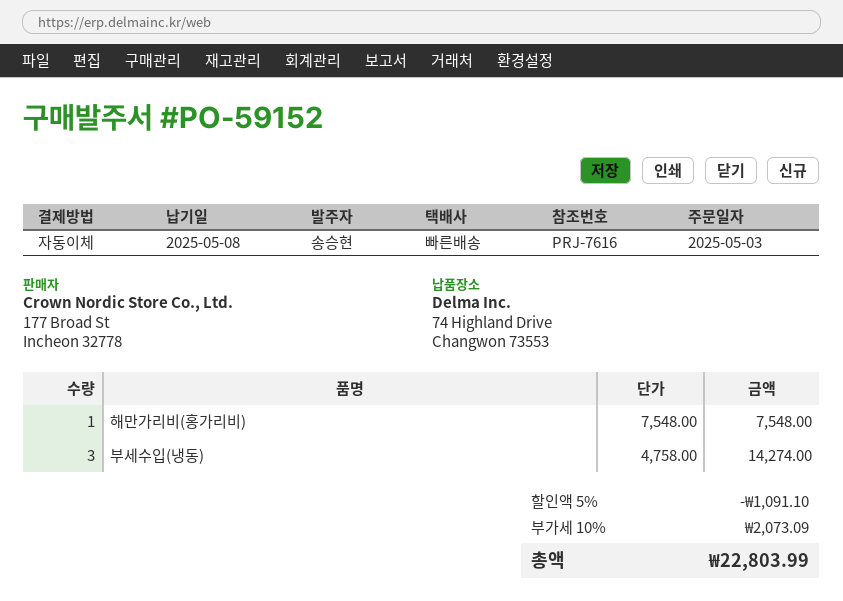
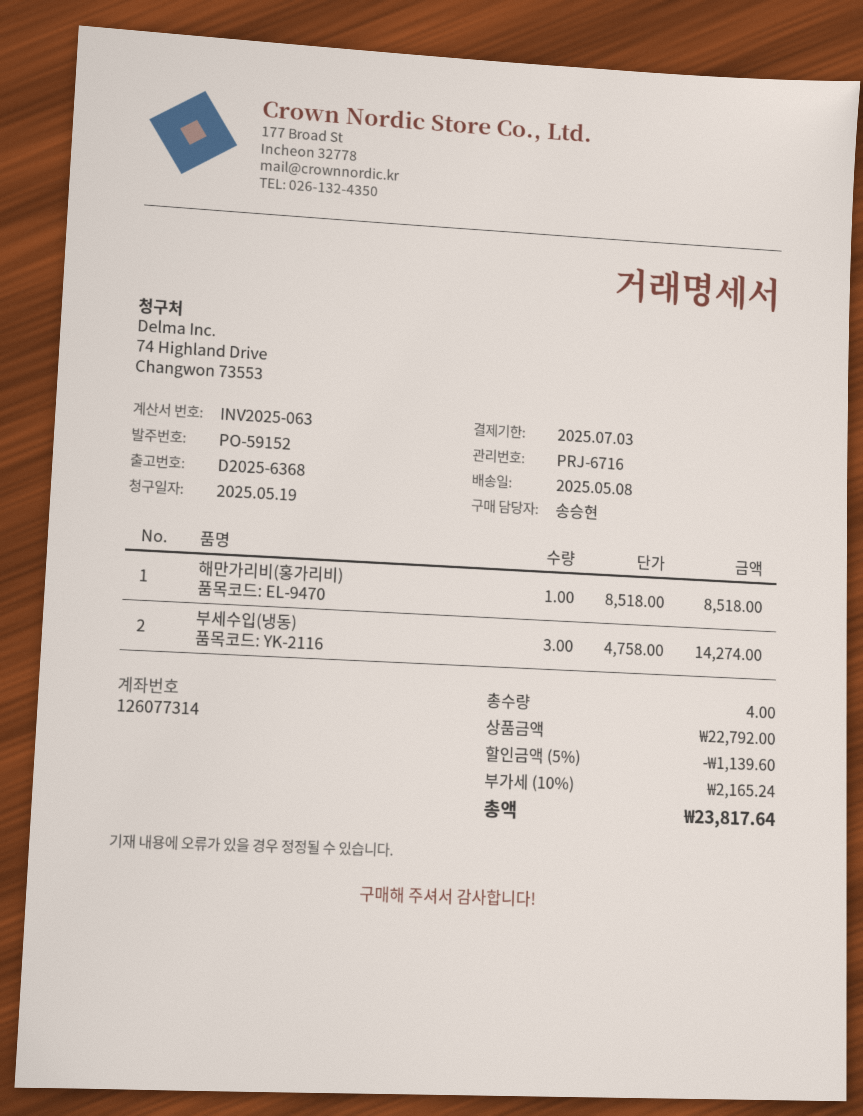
reference: PRJ-7616 -> PRJ-6716
해만가리비(홍가리비): 1 x 7548.00 = 7548.00 -> 1 x 8518.00 = 8518.00
discount: 5% = 1091.10 -> 5% = 1139.60
tax: 10% = 2073.09 -> 10% = 2165.24
total: 22803.99 -> 23817.64

